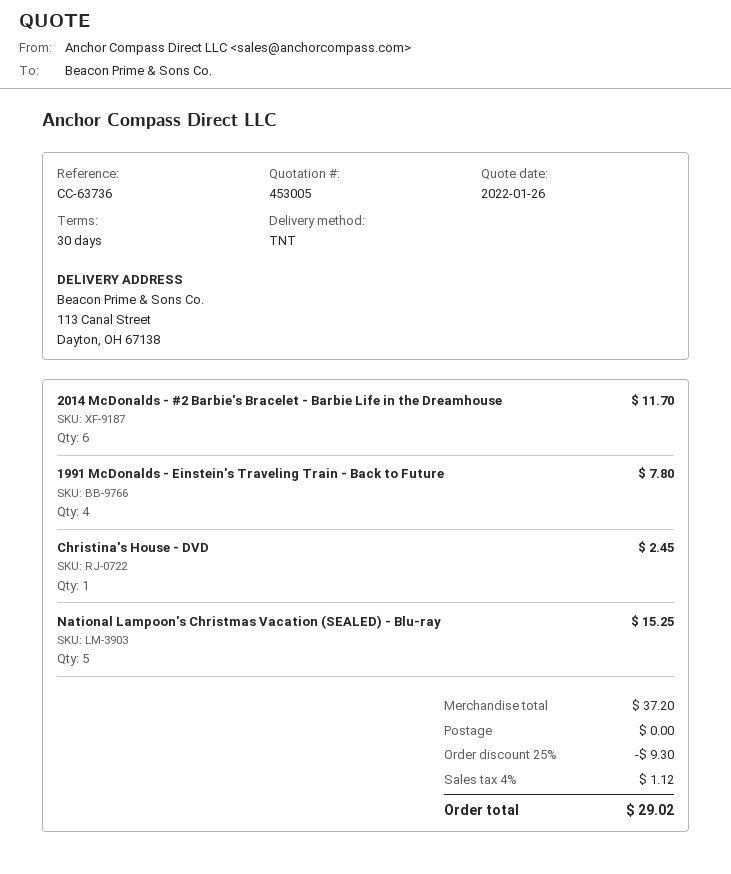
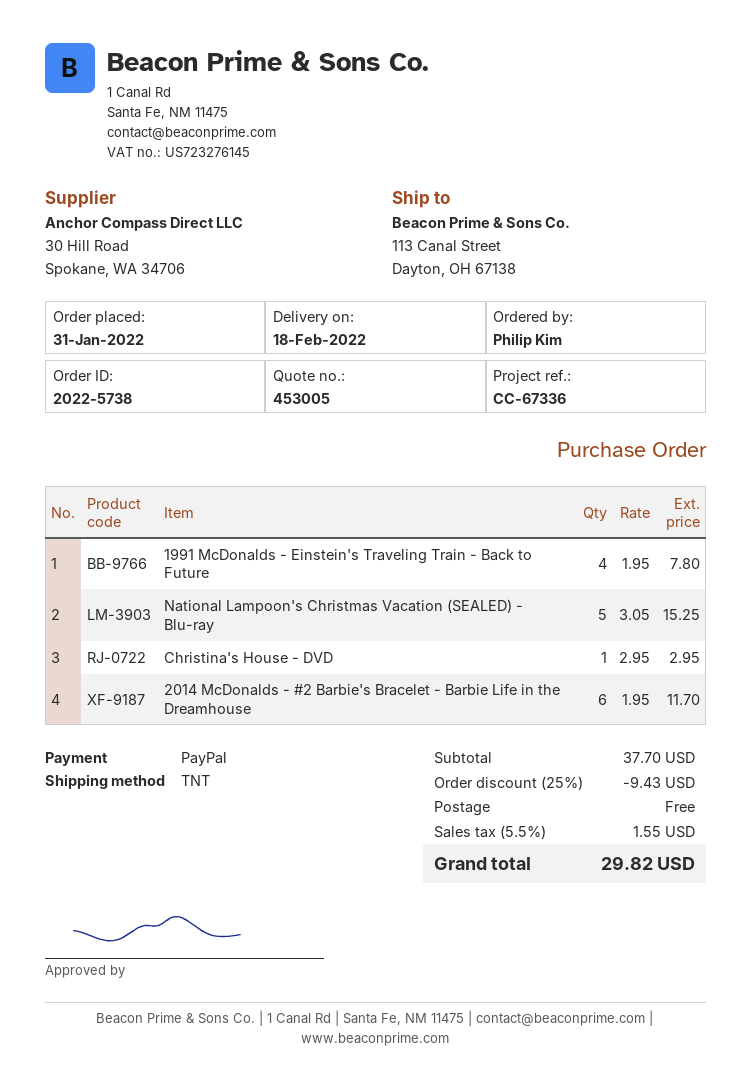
reference: CC-63736 -> CC-67336
Christina's House - DVD: 1 for 2.45 -> 1 for 2.95
subtotal: 37.20 -> 37.70
discount: 25% = 9.30 -> 25% = 9.43
tax: 4% = 1.12 -> 5.5% = 1.55
total: 29.02 -> 29.82

